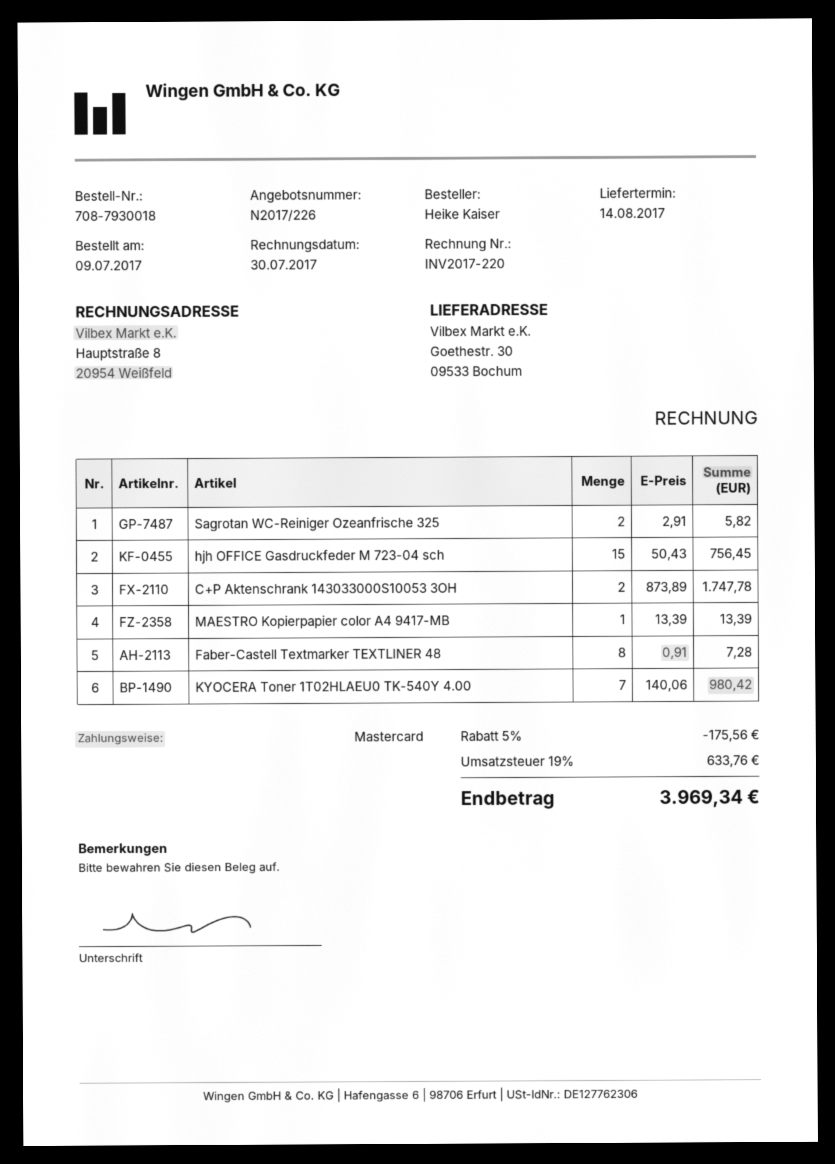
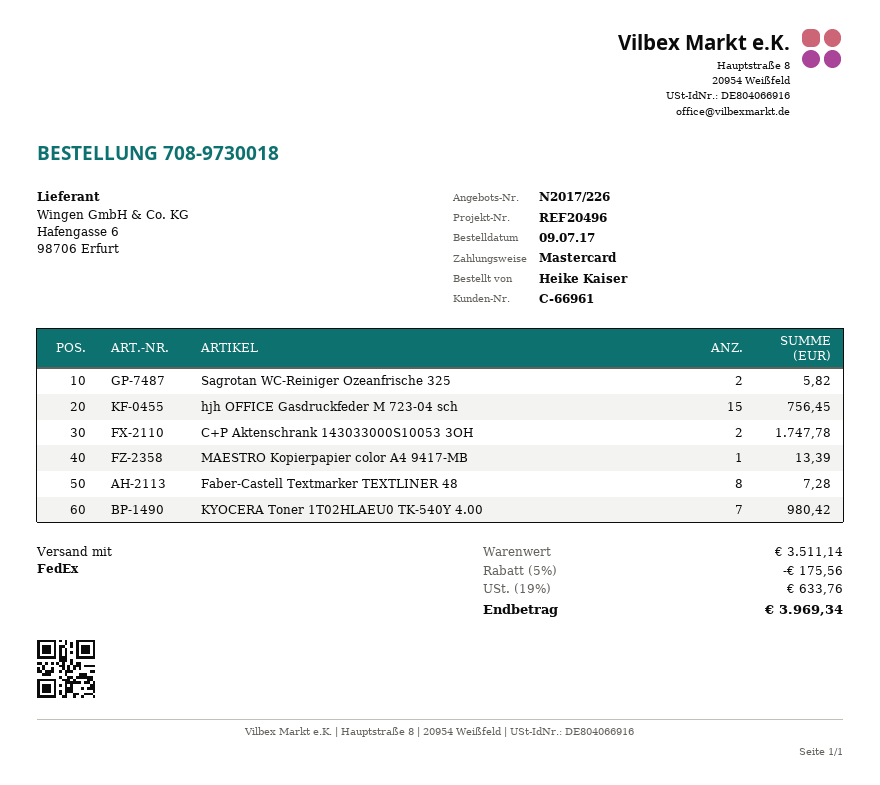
order number: 708-7930018 -> 708-9730018

